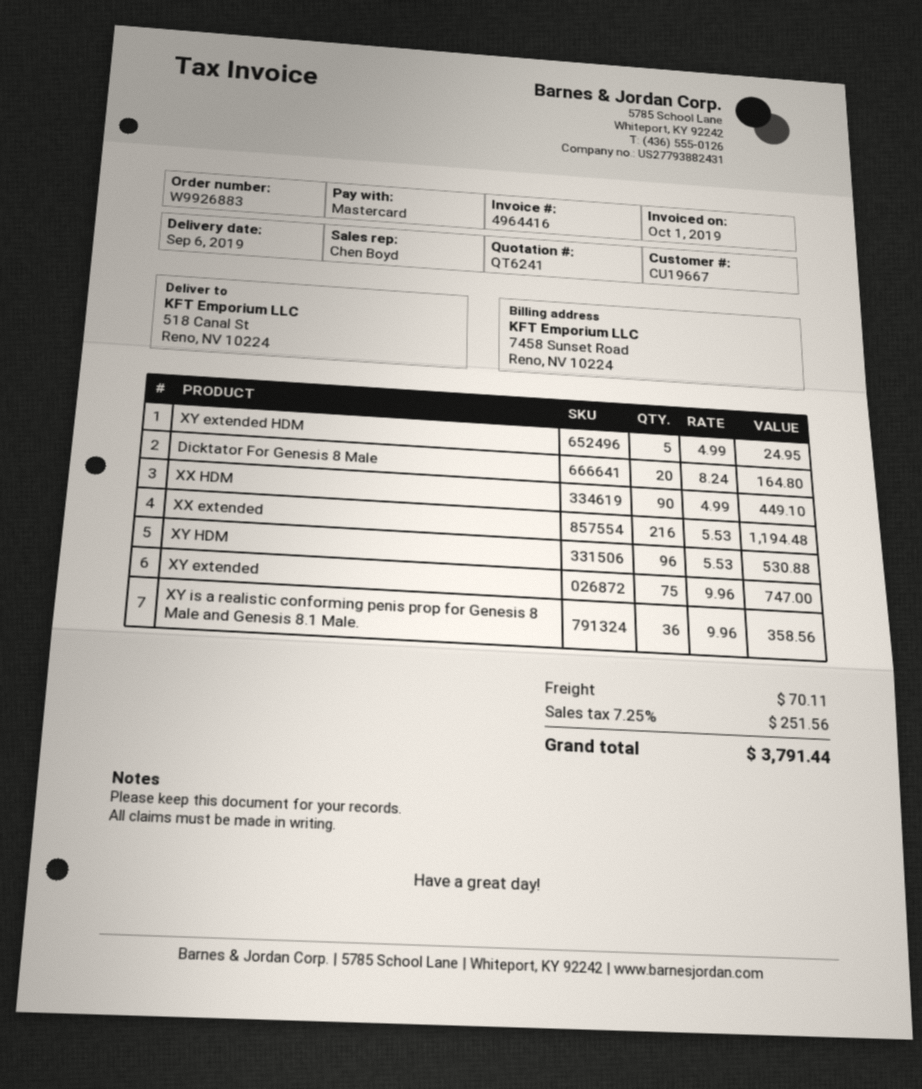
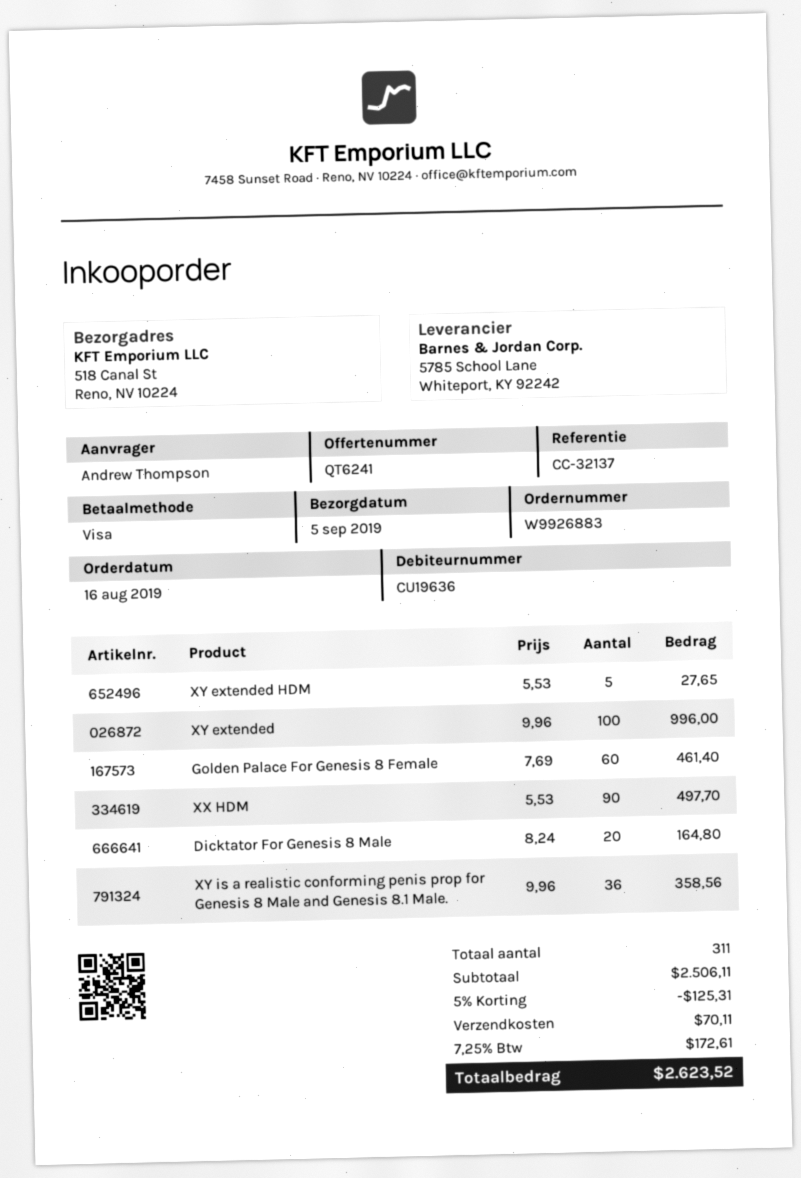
delivery date: 2019-09-06 -> 2019-09-05
customer number: CU19667 -> CU19636
payment method: Mastercard -> Visa
XY extended HDM: 5 x 4.99 = 24.95 -> 5 x 5.53 = 27.65
XX HDM: 90 x 4.99 = 449.10 -> 90 x 5.53 = 497.70
XX extended: 216 x 5.53 = 1194.48 -> none
XY HDM: 96 x 5.53 = 530.88 -> none
XY extended: 75 x 9.96 = 747.00 -> 100 x 9.96 = 996.00
Golden Palace For Genesis 8 Female: none -> 60 x 7.69 = 461.40
discount: none -> 5% = 125.31
tax: 7.25% = 251.56 -> 7.25% = 172.61
total: 3791.44 -> 2623.52

